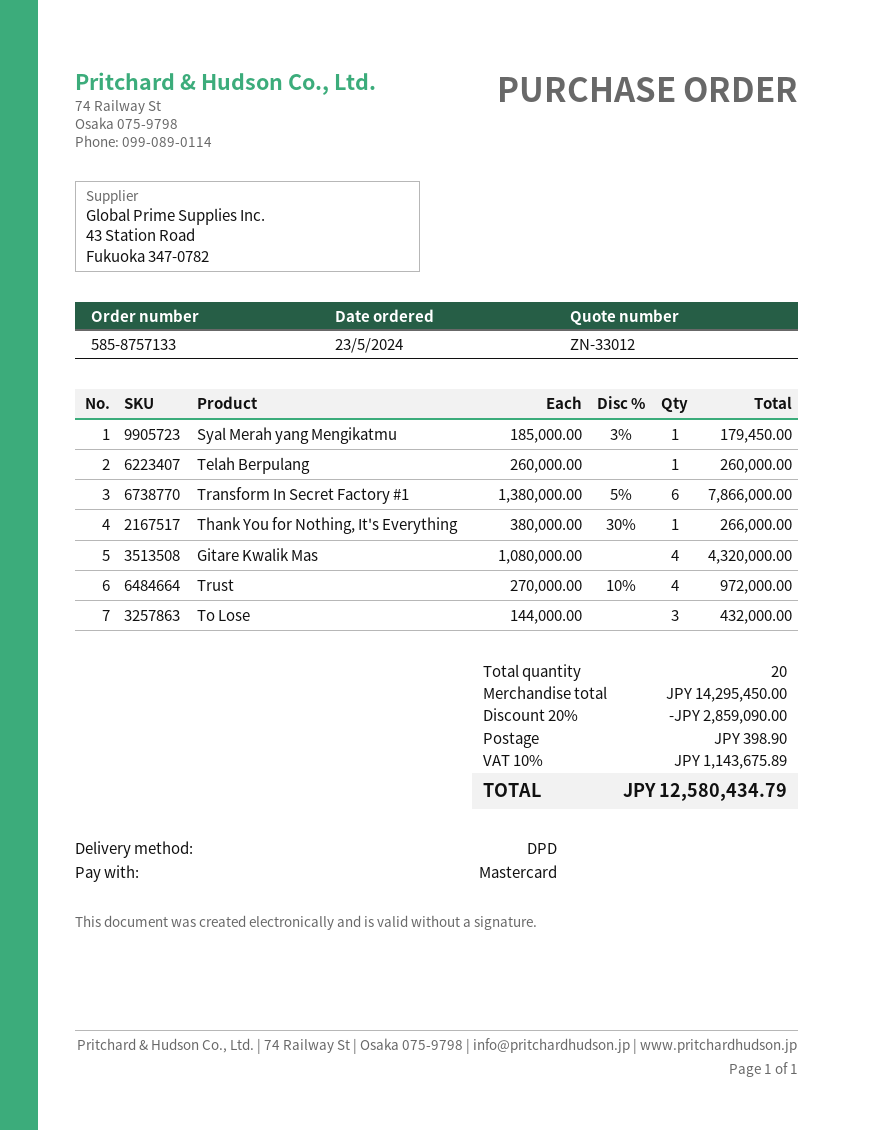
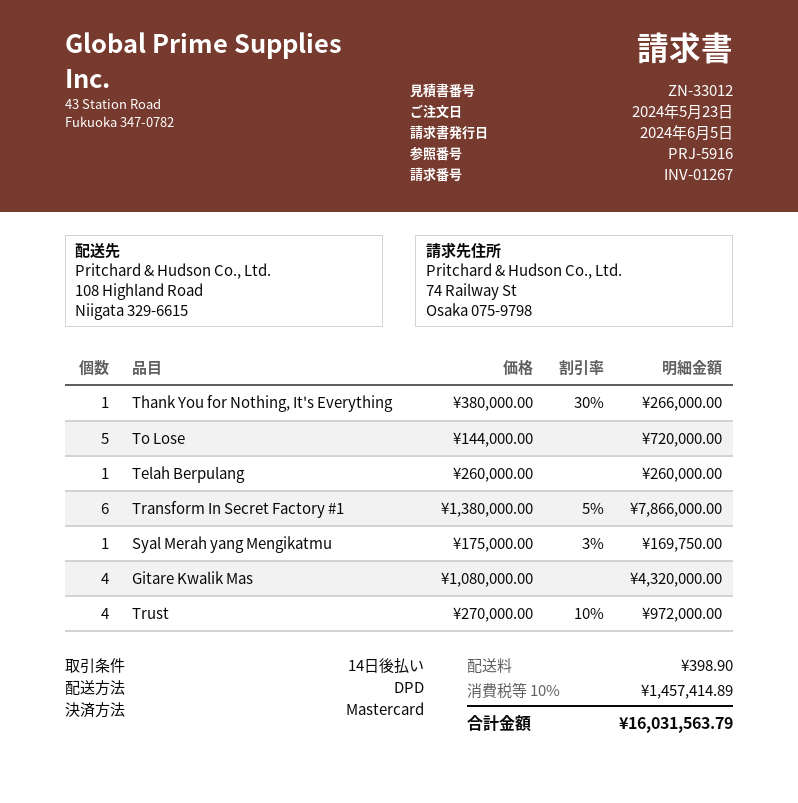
Syal Merah yang Mengikatmu: 1 x 185000.00 - 3% = 179450.00 -> 1 x 175000.00 - 3% = 169750.00
To Lose: 3 x 144000.00 = 432000.00 -> 5 x 144000.00 = 720000.00
discount: 20% = 2859090.00 -> none
tax: 10% = 1143675.89 -> 10% = 1457414.89
total: 12580434.79 -> 16031563.79

